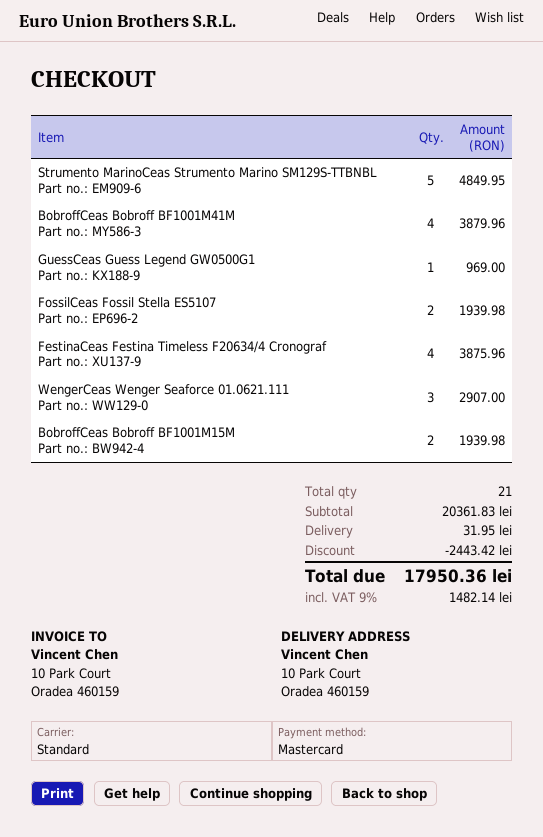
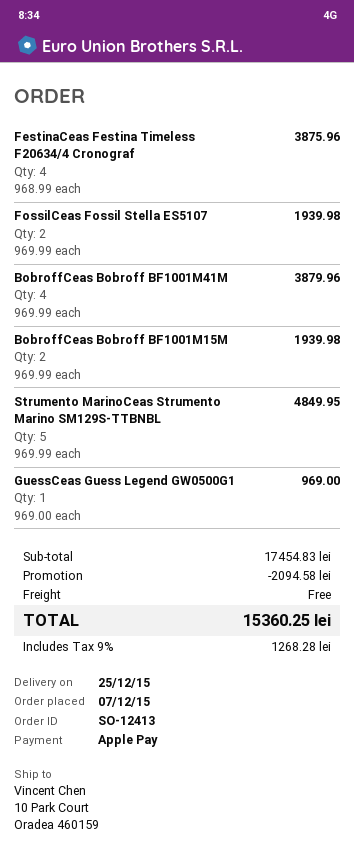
payment method: Mastercard -> Apple Pay
WengerCeas Wenger Seaforce 01.0621.111: 3 for 2907.00 -> none
subtotal: 20361.83 -> 17454.83
discount: 2443.42 -> 2094.58
shipping: 31.95 -> 0.00
tax: 9% = 1482.14 -> 9% = 1268.28
total: 17950.36 -> 15360.25

